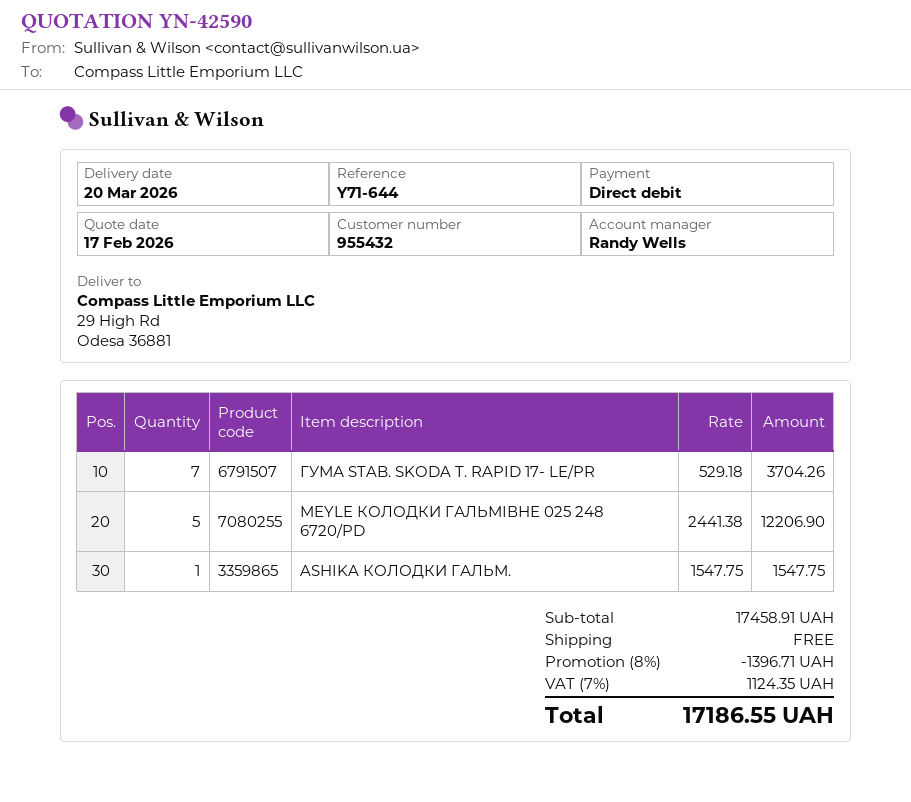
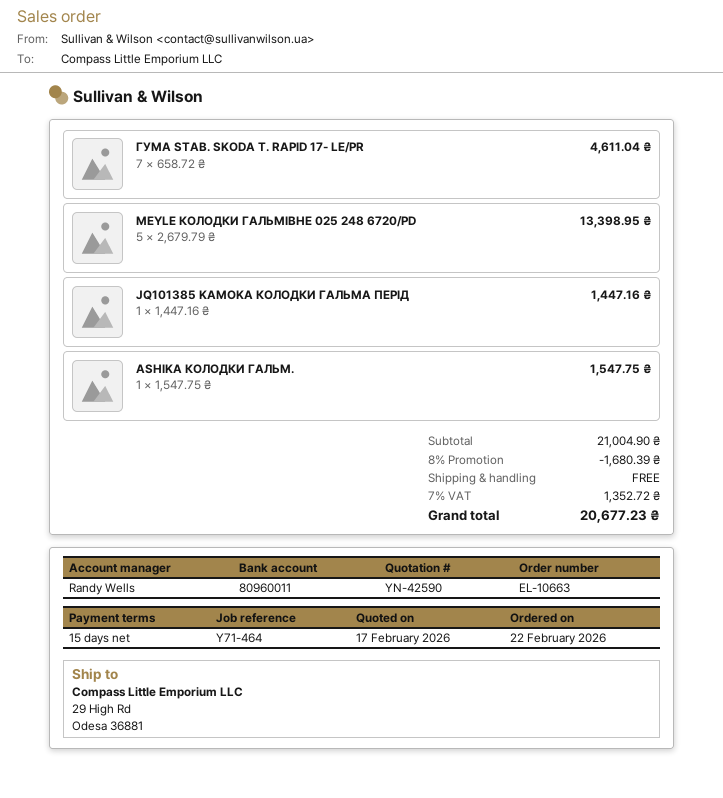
reference: Y71-644 -> Y71-464
ГУМА STAB. SKODA T. RAPID 17- LE/PR: 7 x 529.18 = 3704.26 -> 7 x 658.72 = 4611.04
MEYLE КОЛОДКИ ГАЛЬМІВНЕ 025 248 6720/PD: 5 x 2441.38 = 12206.90 -> 5 x 2679.79 = 13398.95
JQ101385 KAMOKA КОЛОДКИ ГАЛЬМА ПЕРІД: none -> 1 x 1447.16 = 1447.16
subtotal: 17458.91 -> 21004.90
discount: 8% = 1396.71 -> 8% = 1680.39
tax: 7% = 1124.35 -> 7% = 1352.72
total: 17186.55 -> 20677.23

